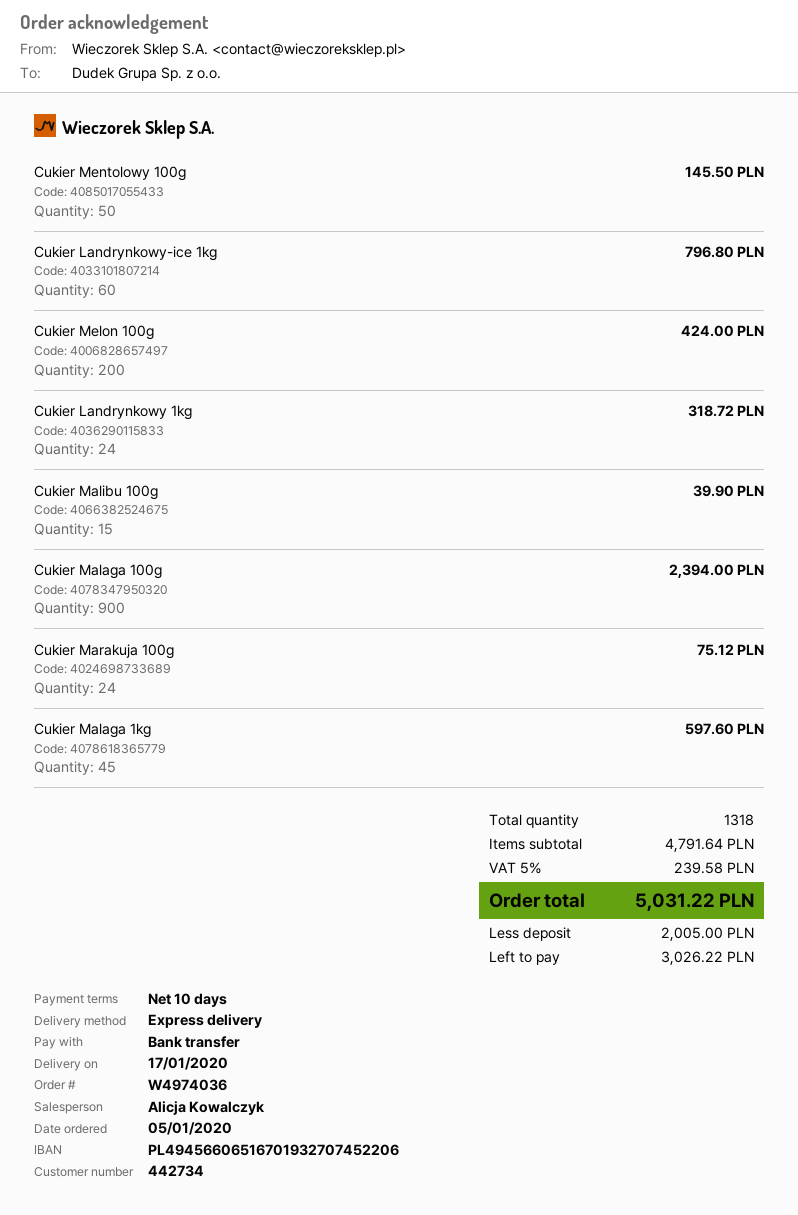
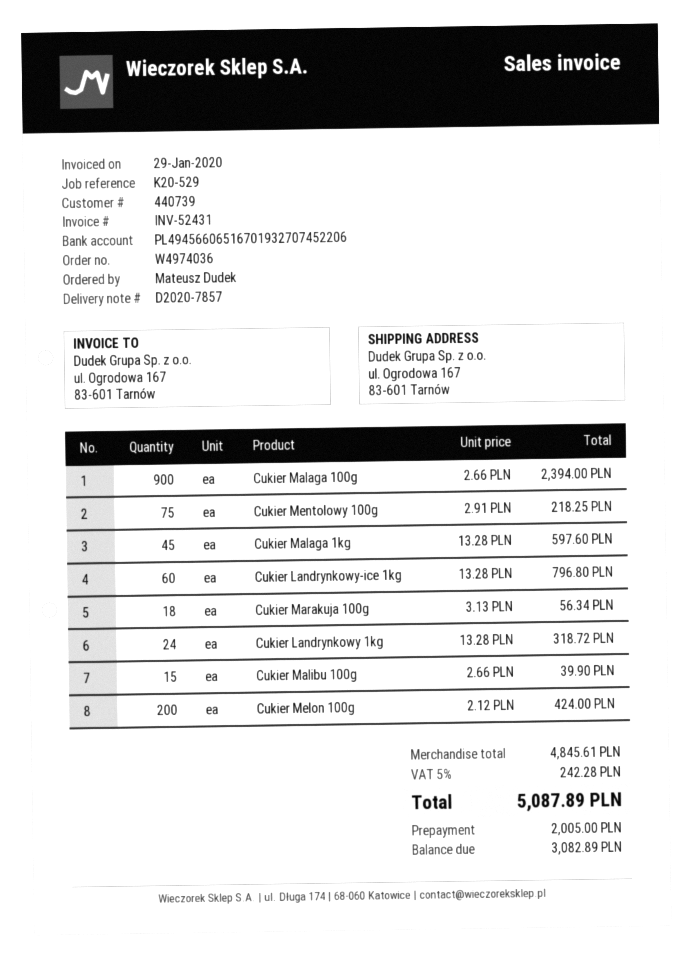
customer number: 442734 -> 440739
Cukier Mentolowy 100g: 50 for 145.50 -> 75 for 218.25
Cukier Marakuja 100g: 24 for 75.12 -> 18 for 56.34
subtotal: 4791.64 -> 4845.61
tax: 5% = 239.58 -> 5% = 242.28
total: 5031.22 -> 5087.89
balance: 3026.22 -> 3082.89

